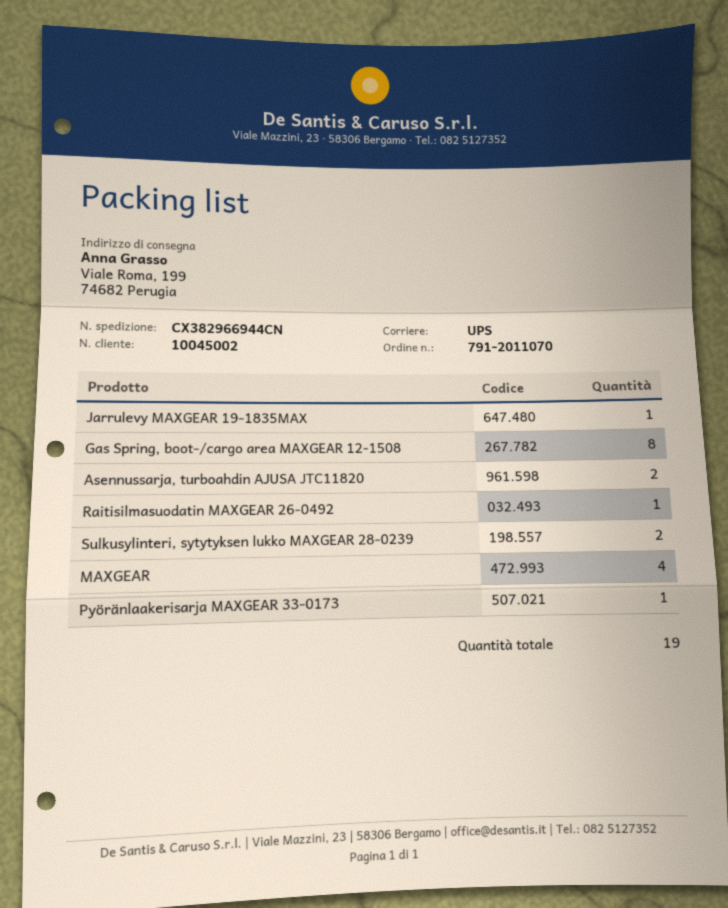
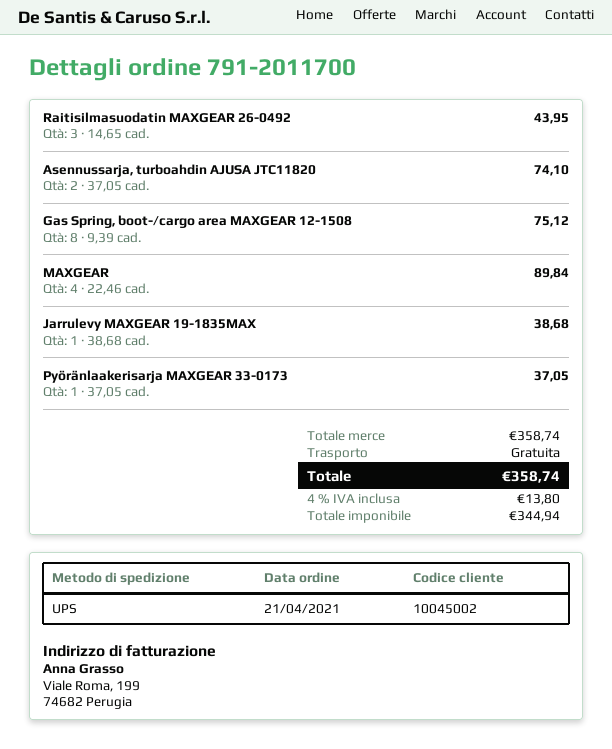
order number: 791-2011070 -> 791-2011700
Raitisilmasuodatin MAXGEAR 26-0492: 1 -> 3
Sulkusylinteri, sytytyksen lukko MAXGEAR 28-0239: 2 -> none

